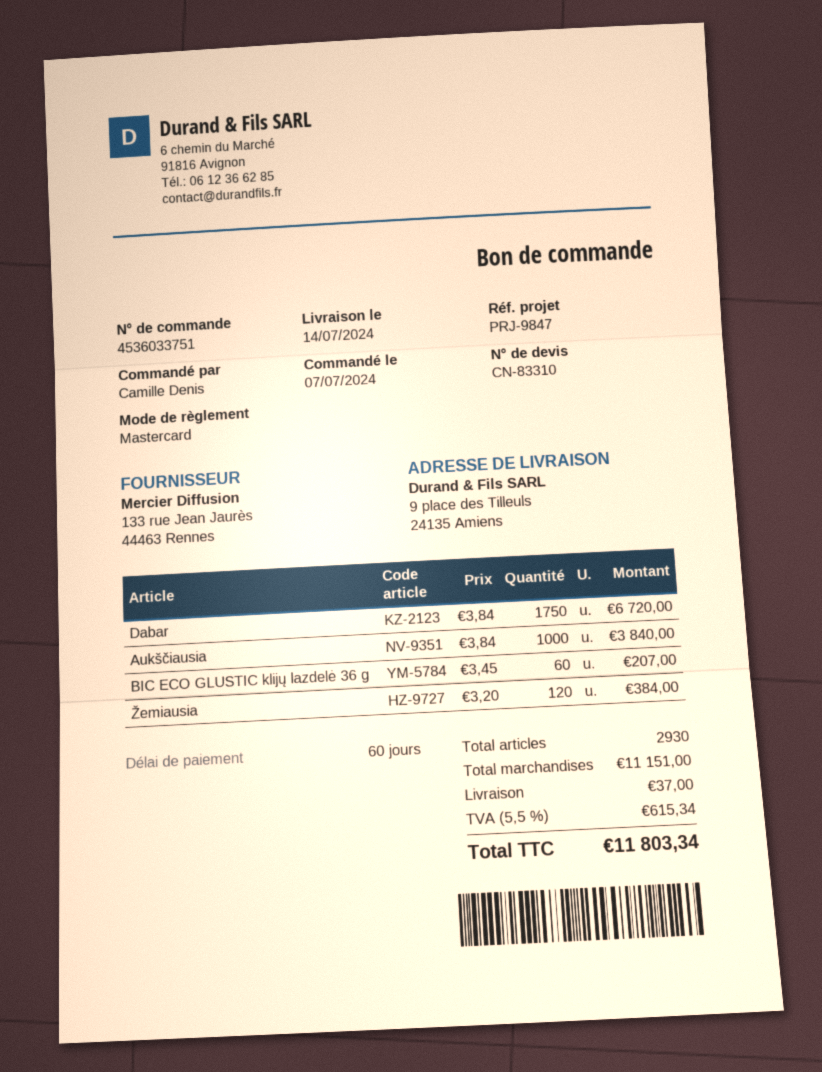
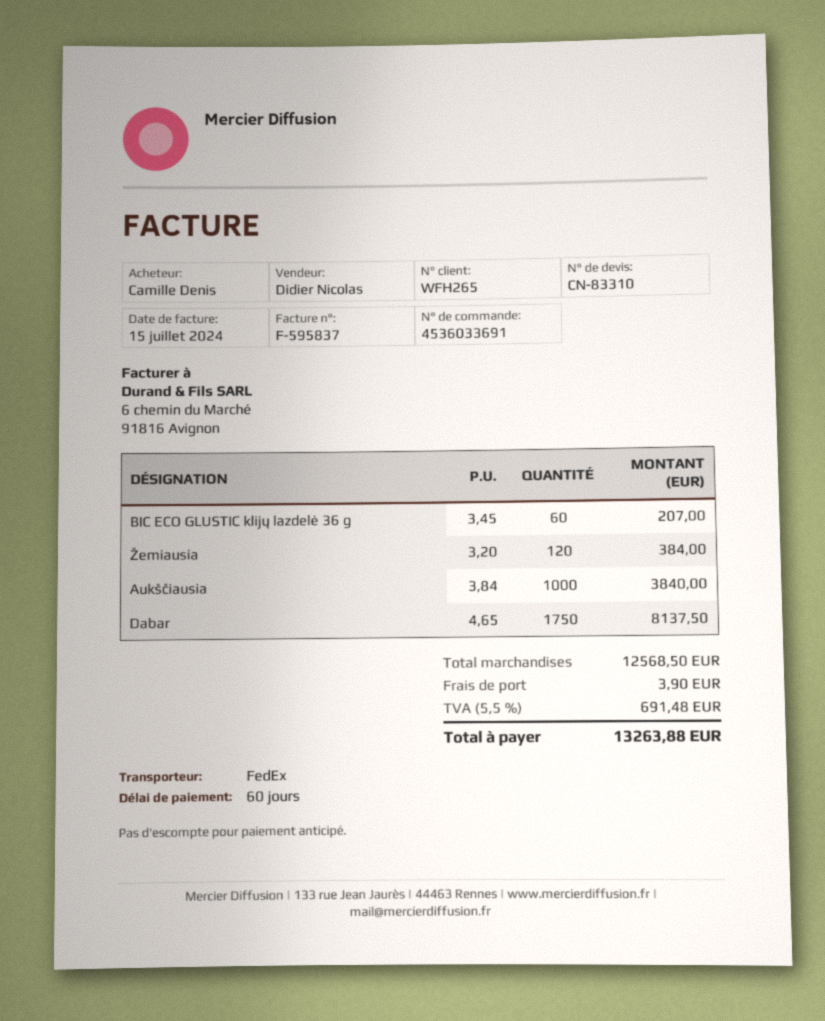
order number: 4536033751 -> 4536033691
Dabar: 1750 x 3.84 = 6720.00 -> 1750 x 4.65 = 8137.50
subtotal: 11151.00 -> 12568.50
shipping: 37.00 -> 3.90
tax: 5.5% = 615.34 -> 5.5% = 691.48
total: 11803.34 -> 13263.88

